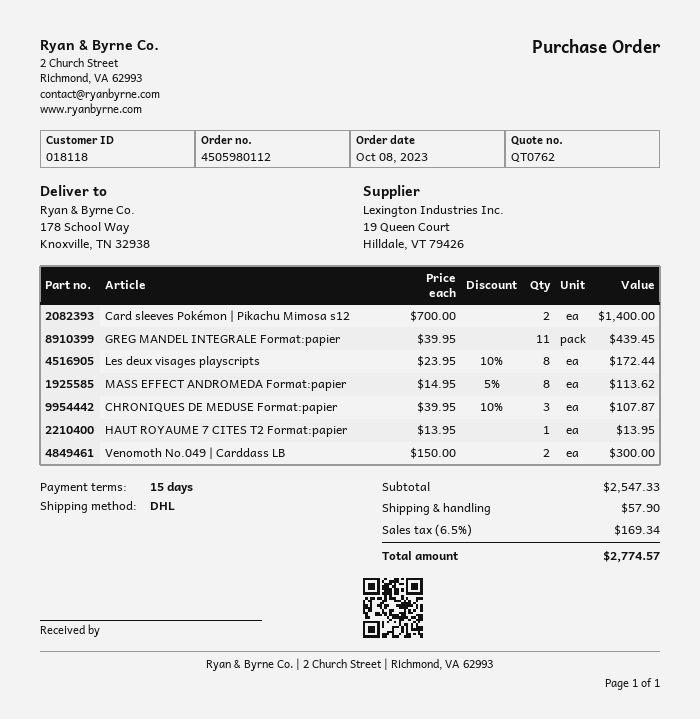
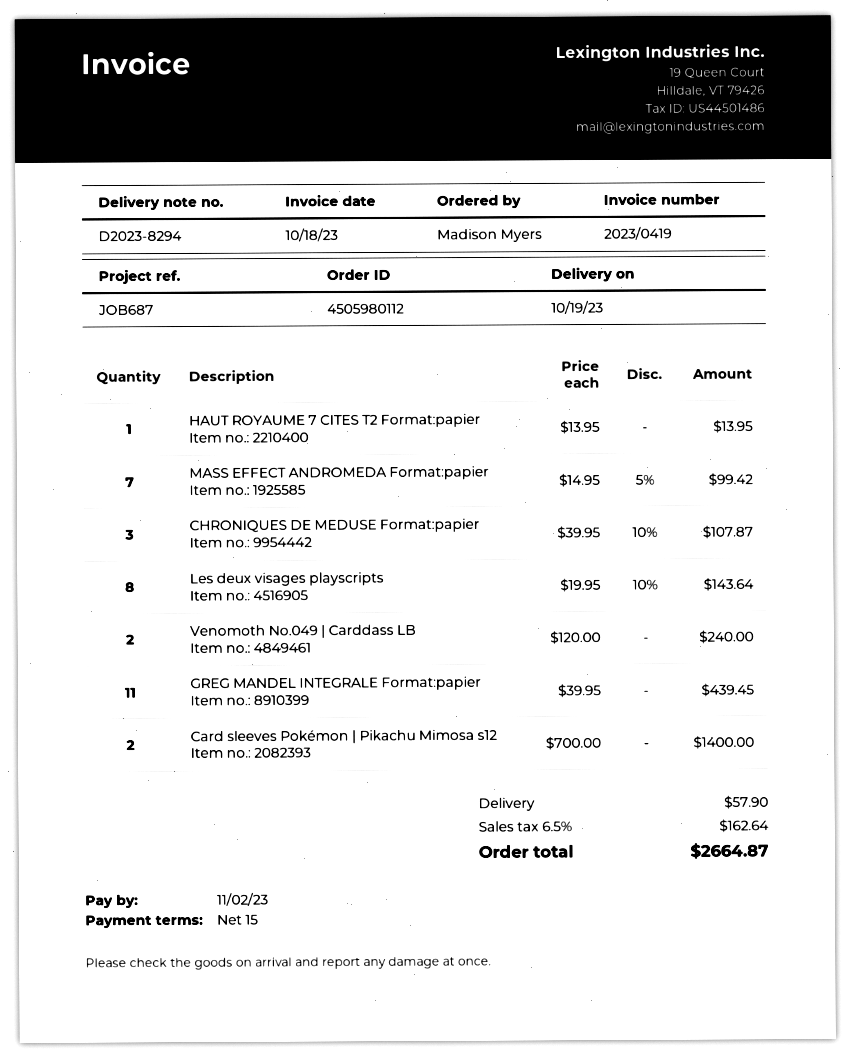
Les deux visages playscripts: 8 x 23.95 - 10% = 172.44 -> 8 x 19.95 - 10% = 143.64
MASS EFFECT ANDROMEDA Format:papier: 8 x 14.95 - 5% = 113.62 -> 7 x 14.95 - 5% = 99.42
Venomoth No.049 | Carddass LB: 2 x 150.00 = 300.00 -> 2 x 120.00 = 240.00
tax: 6.5% = 169.34 -> 6.5% = 162.64
total: 2774.57 -> 2664.87

